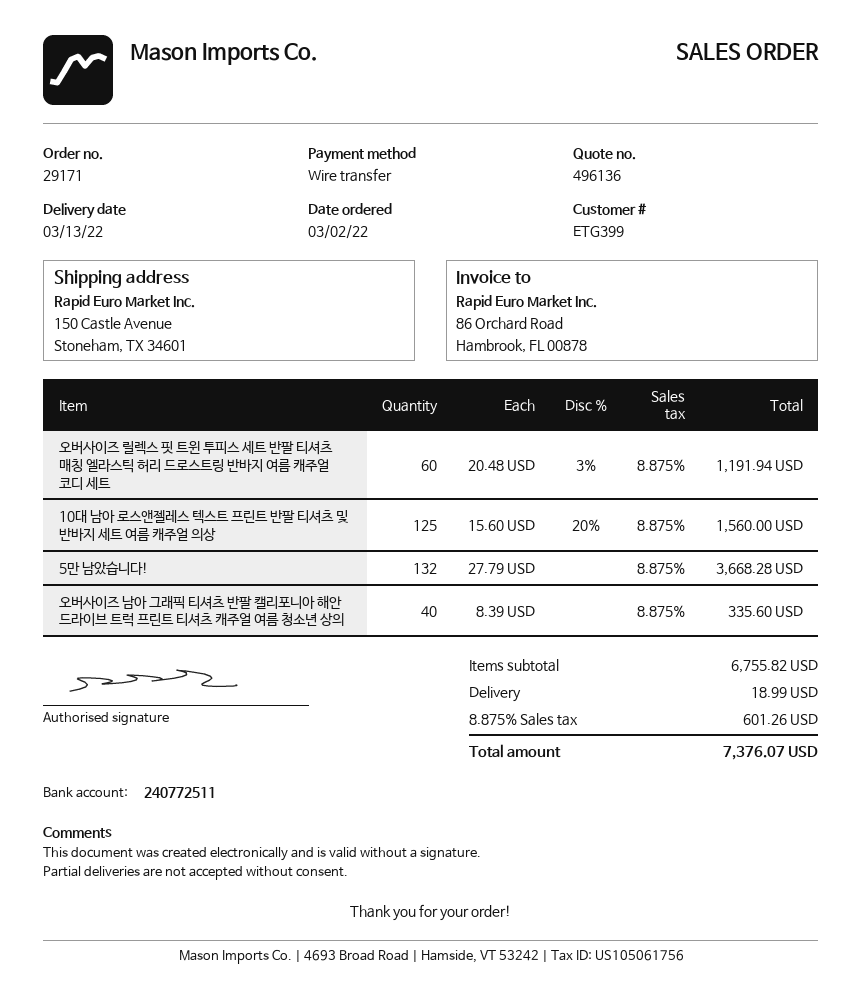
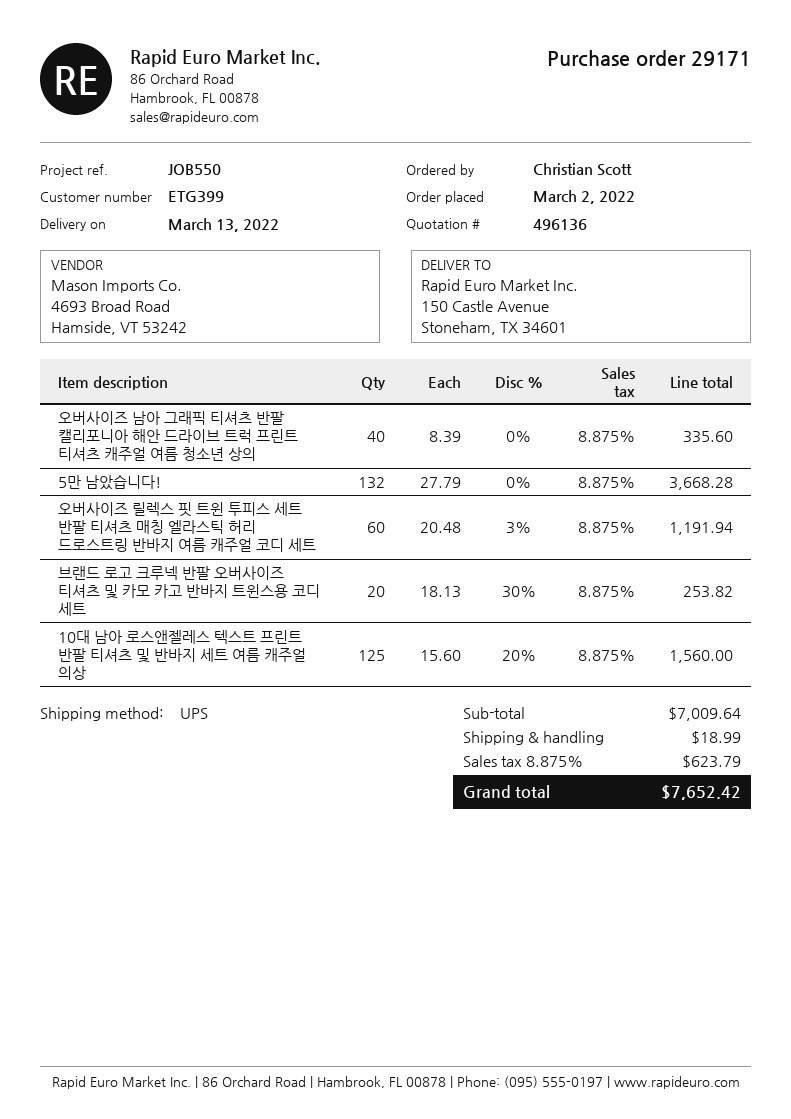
브랜드 로고 크루넥 반팔 오버사이즈 티셔츠 및 카모 카고 반바지 트윈스용 코디 세트: none -> 20 x 18.13 - 30% = 253.82
subtotal: 6755.82 -> 7009.64
tax: 8.875% = 601.26 -> 8.875% = 623.79
total: 7376.07 -> 7652.42

